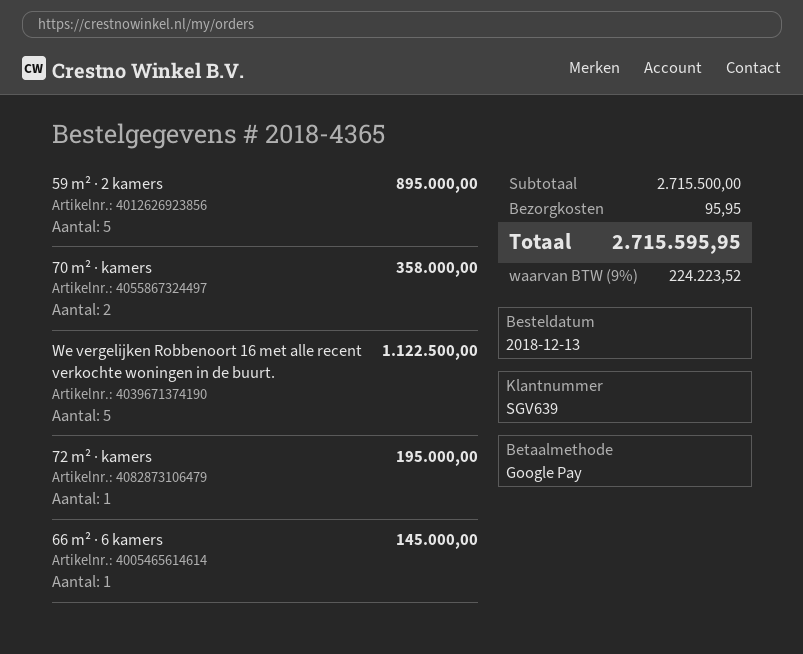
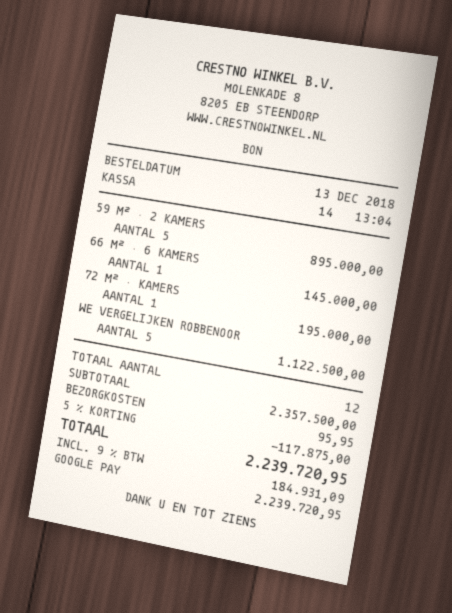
70 m² · kamers: 2 for 358000.00 -> none
subtotal: 2715500.00 -> 2357500.00
discount: none -> 5% = 117875.00
tax: 9% = 224223.52 -> 9% = 184931.09
total: 2715595.95 -> 2239720.95

